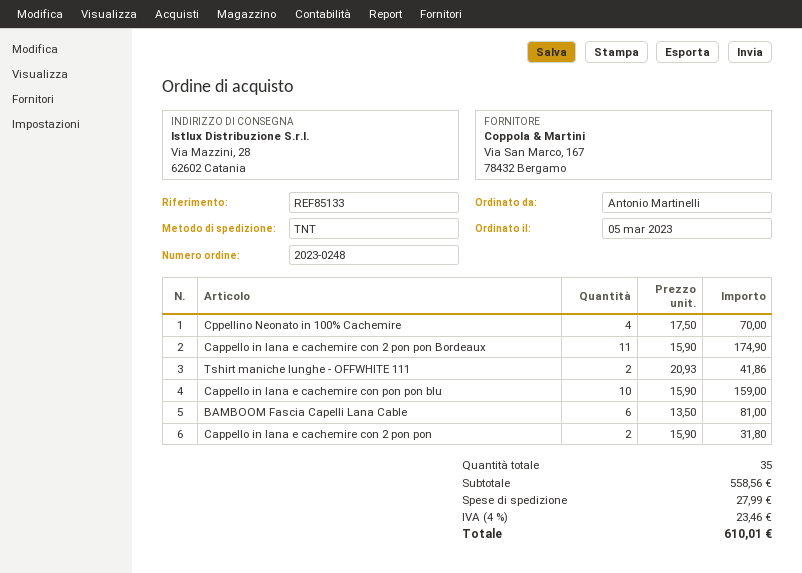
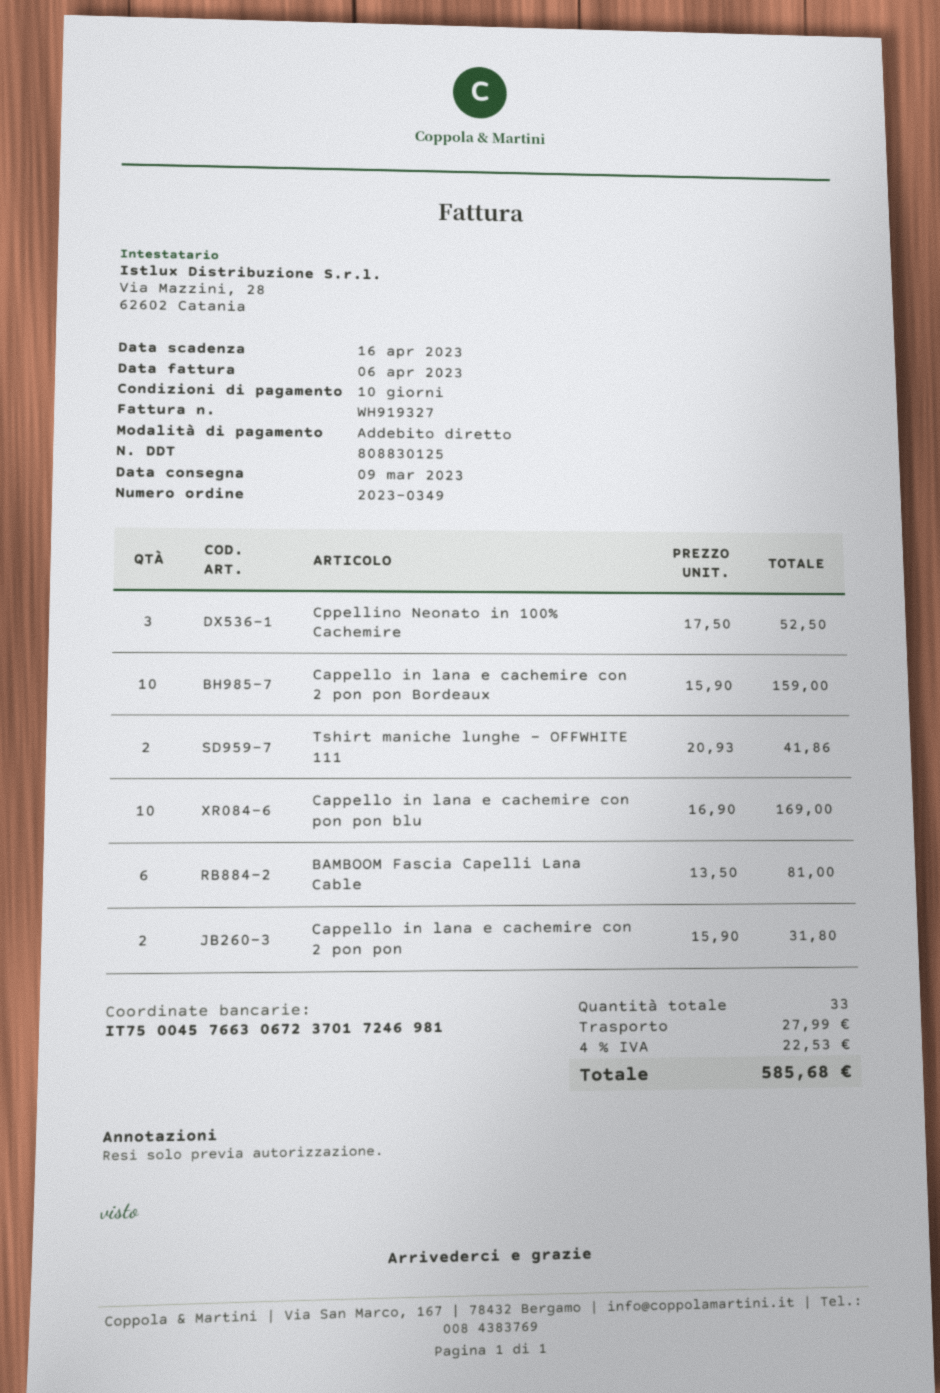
order number: 2023-0248 -> 2023-0349
Cppellino Neonato in 100% Cachemire: 4 x 17.50 = 70.00 -> 3 x 17.50 = 52.50
Cappello in lana e cachemire con 2 pon pon Bordeaux: 11 x 15.90 = 174.90 -> 10 x 15.90 = 159.00
Cappello in lana e cachemire con pon pon blu: 10 x 15.90 = 159.00 -> 10 x 16.90 = 169.00
total quantity: 35 -> 33
tax: 4% = 23.46 -> 4% = 22.53
total: 610.01 -> 585.68

